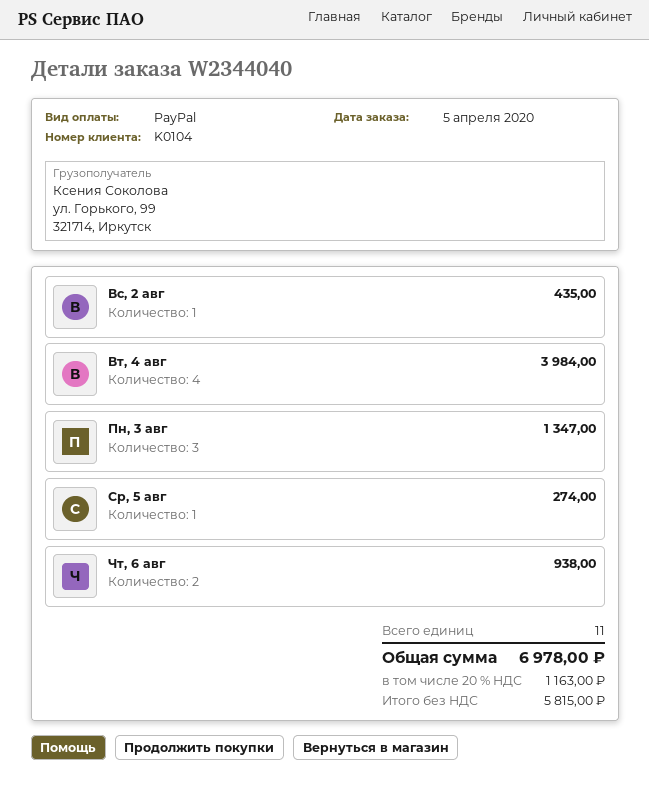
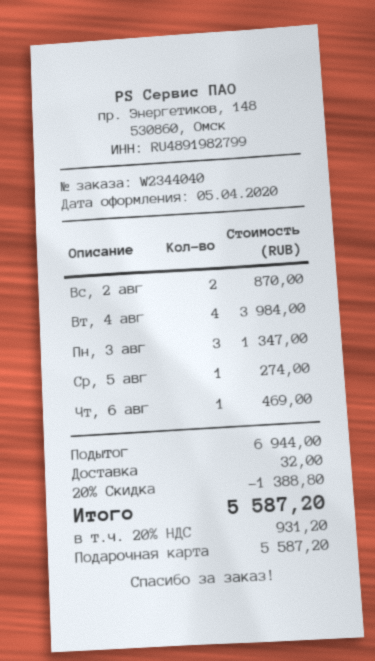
payment method: PayPal -> gift card
Вс, 2 авг: 1 for 435.00 -> 2 for 870.00
Чт, 6 авг: 2 for 938.00 -> 1 for 469.00
discount: none -> 20% = 1388.80
shipping: none -> 32.00
tax: 20% = 1163.00 -> 20% = 931.20
total: 6978.00 -> 5587.20

